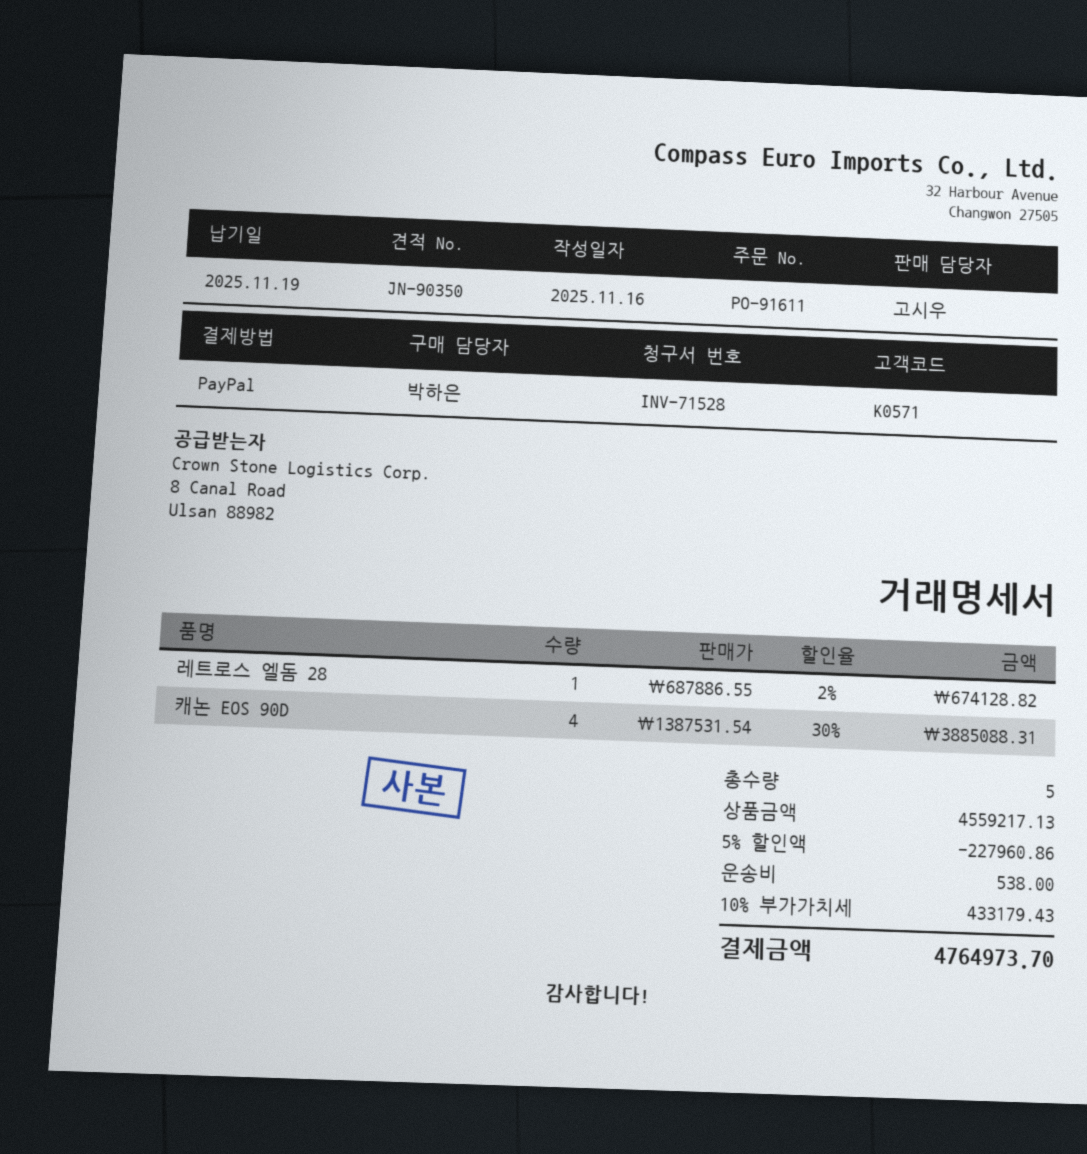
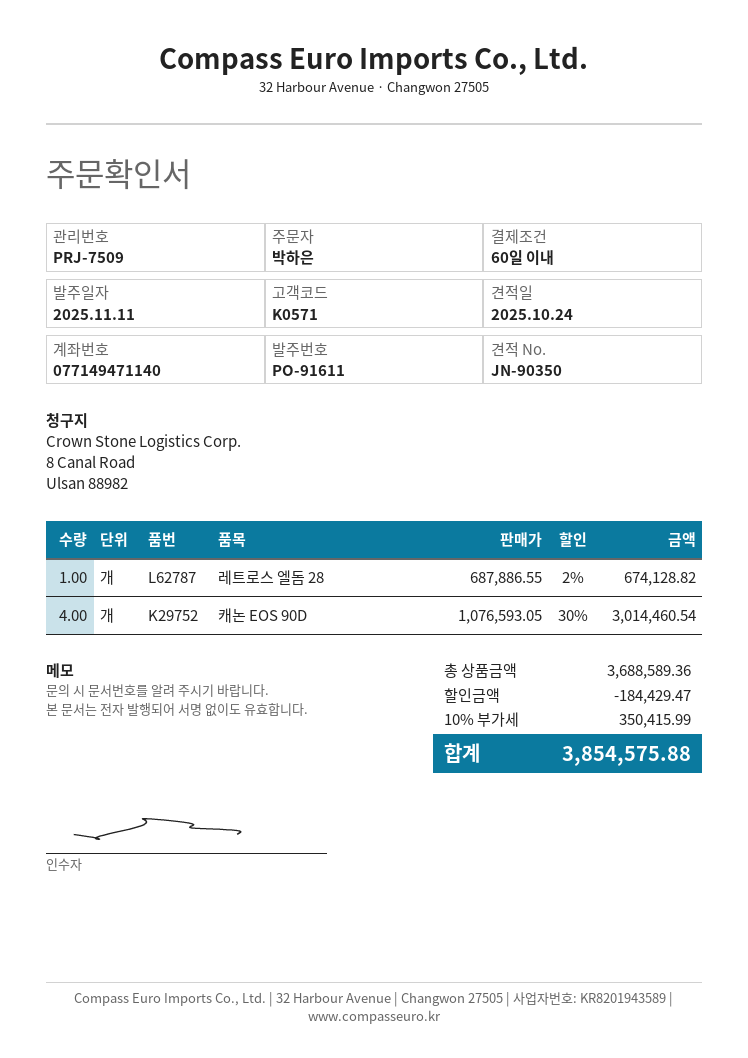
캐논 EOS 90D: 4 x 1387531.54 - 30% = 3885088.31 -> 4 x 1076593.05 - 30% = 3014460.54
subtotal: 4559217.13 -> 3688589.36
discount: 227960.86 -> 184429.47
shipping: 538.00 -> none
tax: 10% = 433179.43 -> 10% = 350415.99
total: 4764973.70 -> 3854575.88

